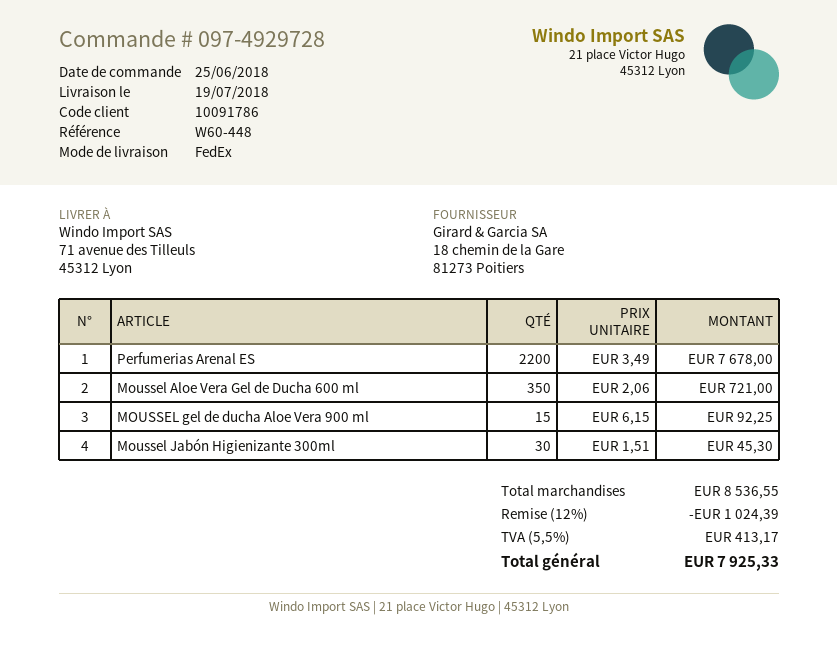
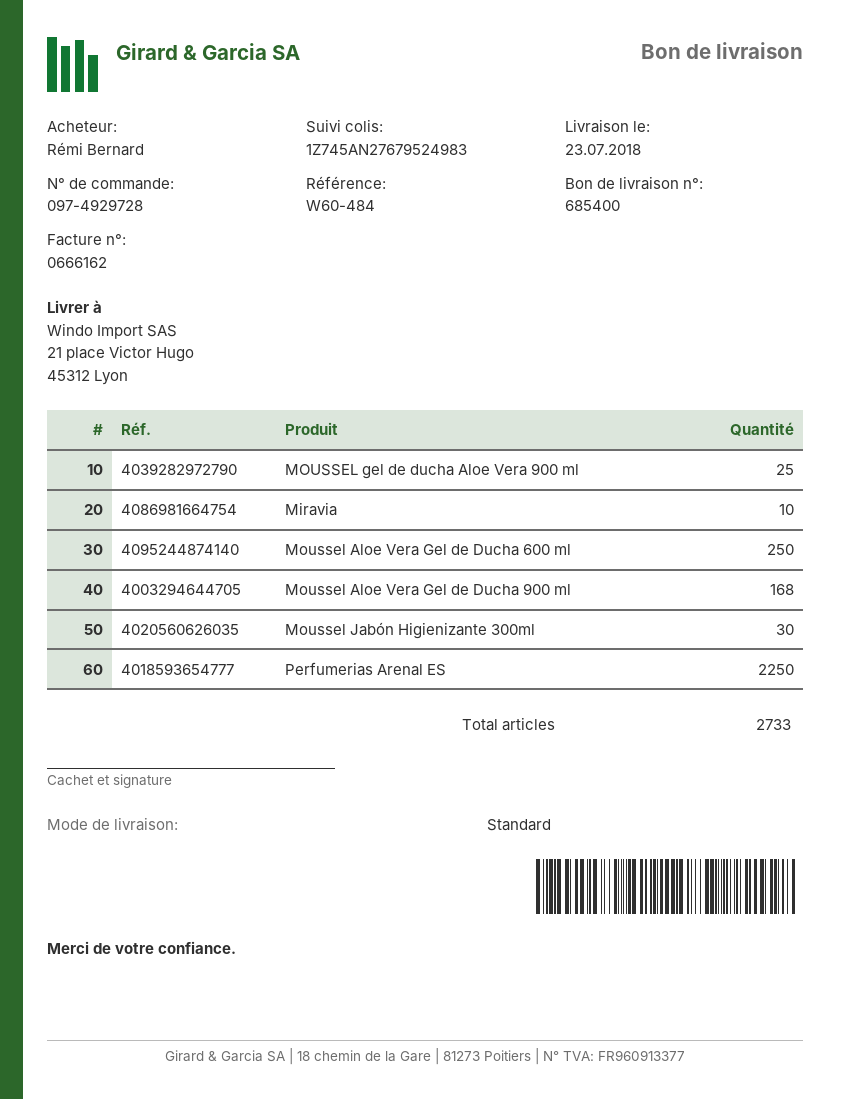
delivery date: 2018-07-19 -> 2018-07-23
reference: W60-448 -> W60-484
shipping method: FedEx -> standard
ship to: 71 avenue des Tilleuls, 45312 Lyon -> 21 place Victor Hugo, 45312 Lyon
Perfumerias Arenal ES: 2200 -> 2250
Moussel Aloe Vera Gel de Ducha 600 ml: 350 -> 250
MOUSSEL gel de ducha Aloe Vera 900 ml: 15 -> 25
Miravia: none -> 10
Moussel Aloe Vera Gel de Ducha 900 ml: none -> 168

